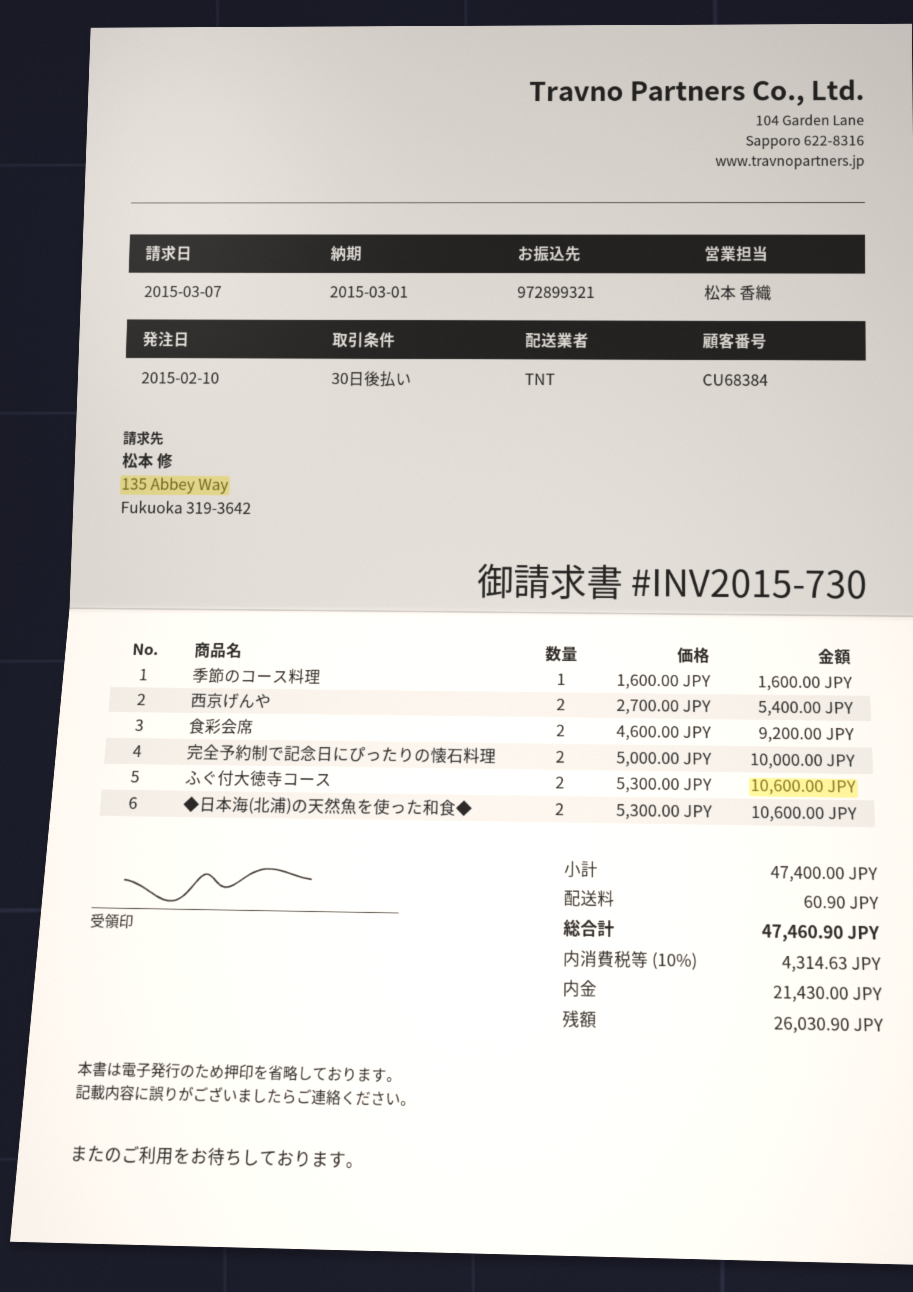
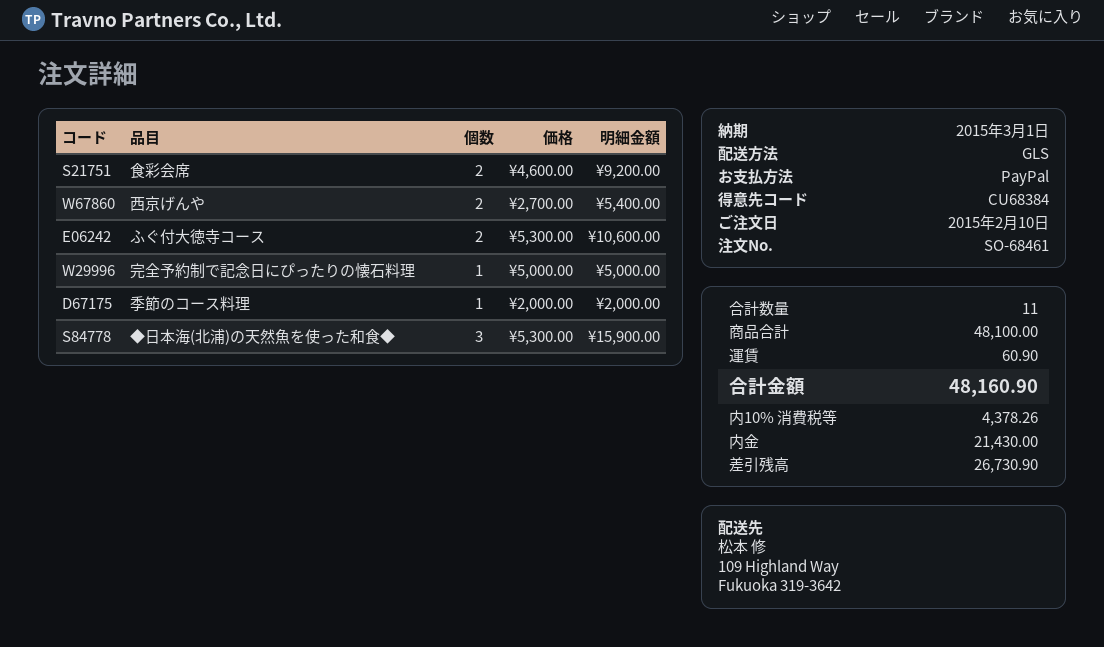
shipping method: TNT -> GLS
季節のコース料理: 1 x 1600.00 = 1600.00 -> 1 x 2000.00 = 2000.00
完全予約制で記念日にぴったりの懐石料理: 2 x 5000.00 = 10000.00 -> 1 x 5000.00 = 5000.00
◆日本海(北浦)の天然魚を使った和食◆: 2 x 5300.00 = 10600.00 -> 3 x 5300.00 = 15900.00
subtotal: 47400.00 -> 48100.00
tax: 10% = 4314.63 -> 10% = 4378.26
total: 47460.90 -> 48160.90
balance: 26030.90 -> 26730.90

